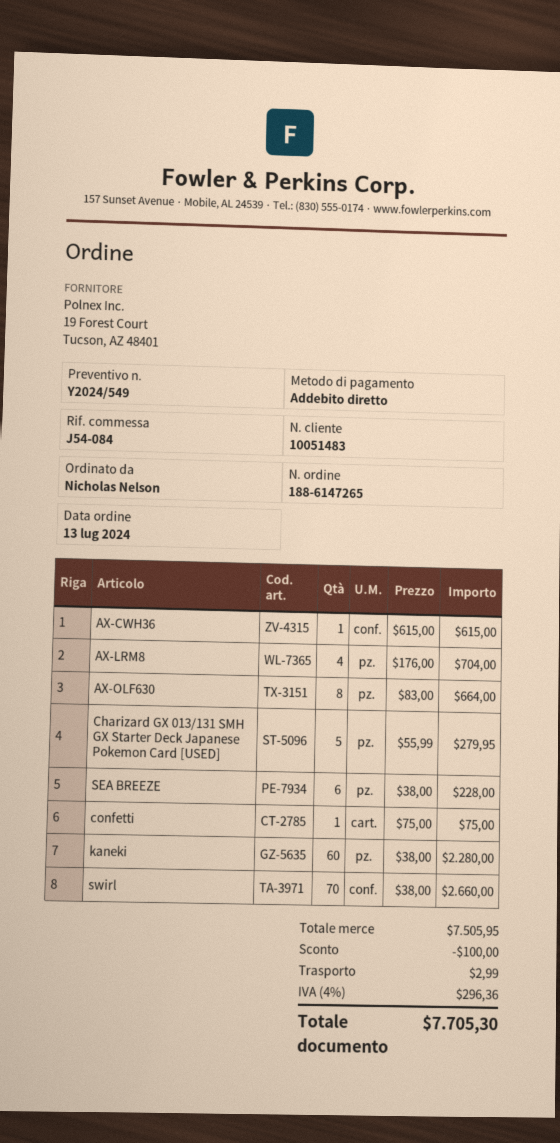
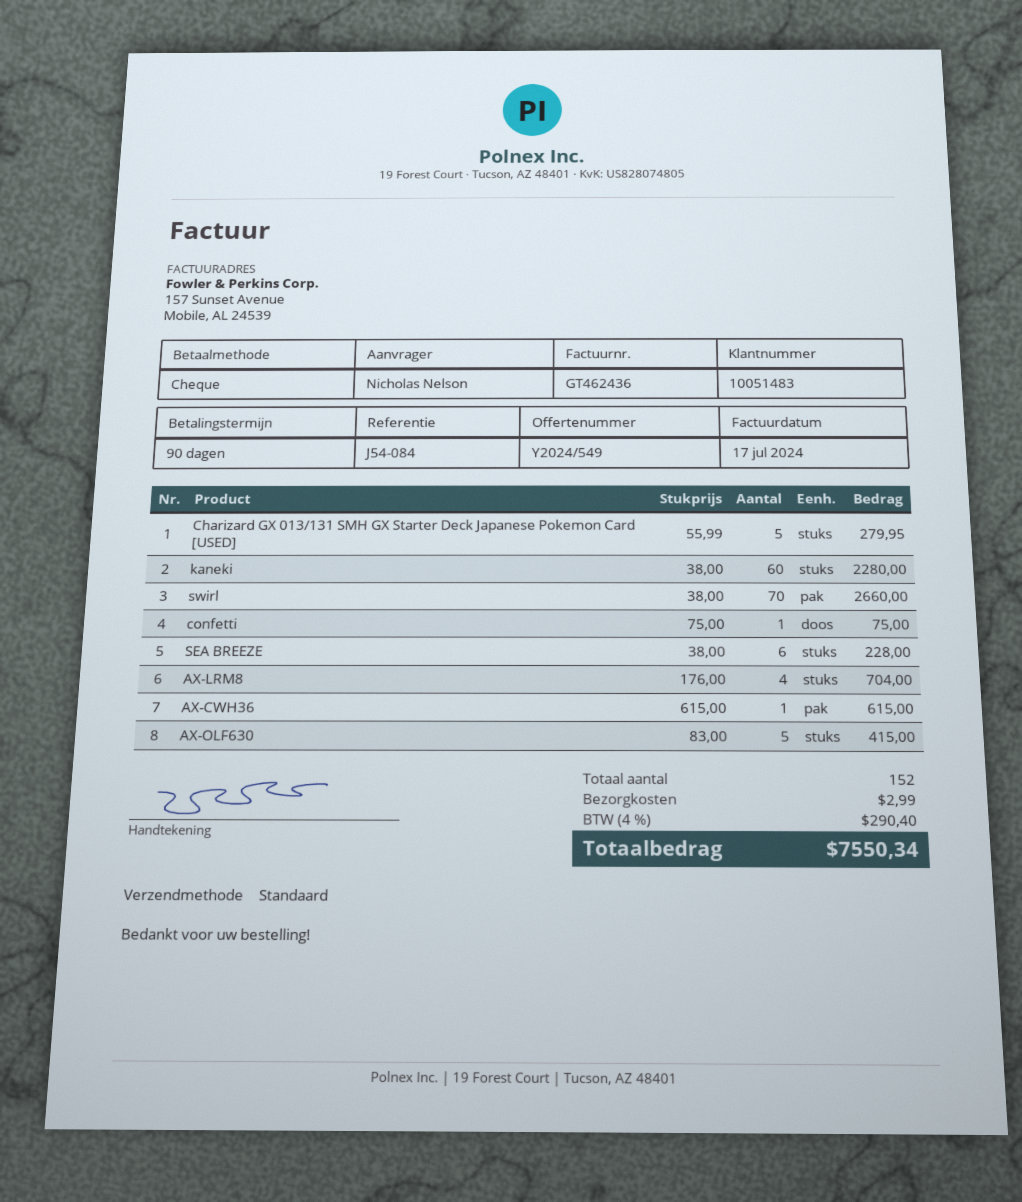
payment method: direct debit -> cheque
AX-OLF630: 8 x 83.00 = 664.00 -> 5 x 83.00 = 415.00
discount: 100.00 -> none
tax: 4% = 296.36 -> 4% = 290.40
total: 7705.30 -> 7550.34

